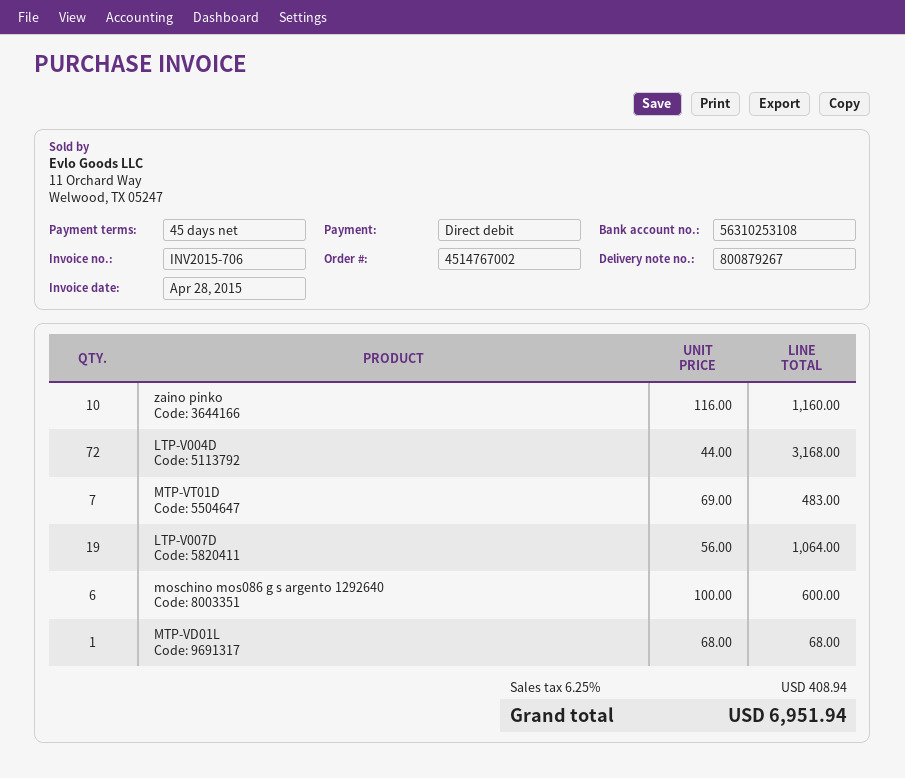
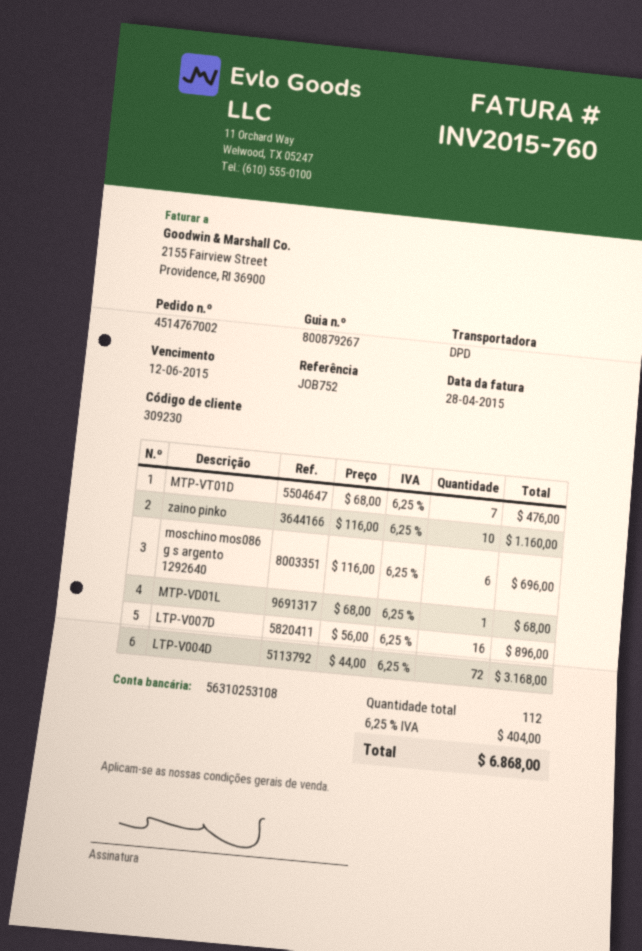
invoice number: INV2015-706 -> INV2015-760
MTP-VT01D: 7 x 69.00 = 483.00 -> 7 x 68.00 = 476.00
LTP-V007D: 19 x 56.00 = 1064.00 -> 16 x 56.00 = 896.00
moschino mos086 g s argento 1292640: 6 x 100.00 = 600.00 -> 6 x 116.00 = 696.00
tax: 6.25% = 408.94 -> 6.25% = 404.00
total: 6951.94 -> 6868.00

